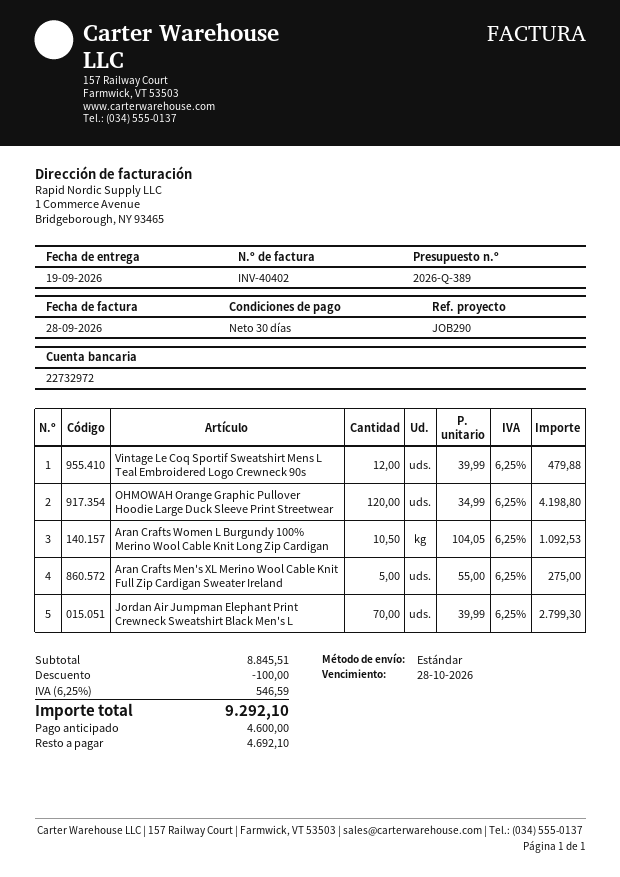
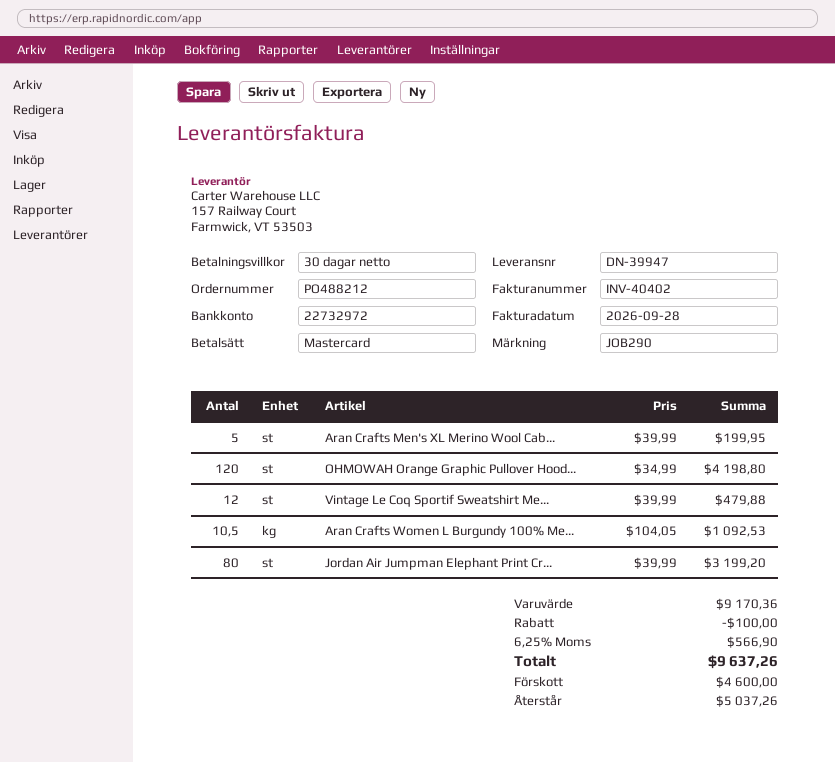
Aran Crafts Men's XL Merino Wool Cable Knit Full Zip Cardigan Sweater Ireland: 5 x 55.00 = 275.00 -> 5 x 39.99 = 199.95
Jordan Air Jumpman Elephant Print Crewneck Sweatshirt Black Men's L: 70 x 39.99 = 2799.30 -> 80 x 39.99 = 3199.20
subtotal: 8845.51 -> 9170.36
tax: 6.25% = 546.59 -> 6.25% = 566.90
total: 9292.10 -> 9637.26
balance: 4692.10 -> 5037.26

